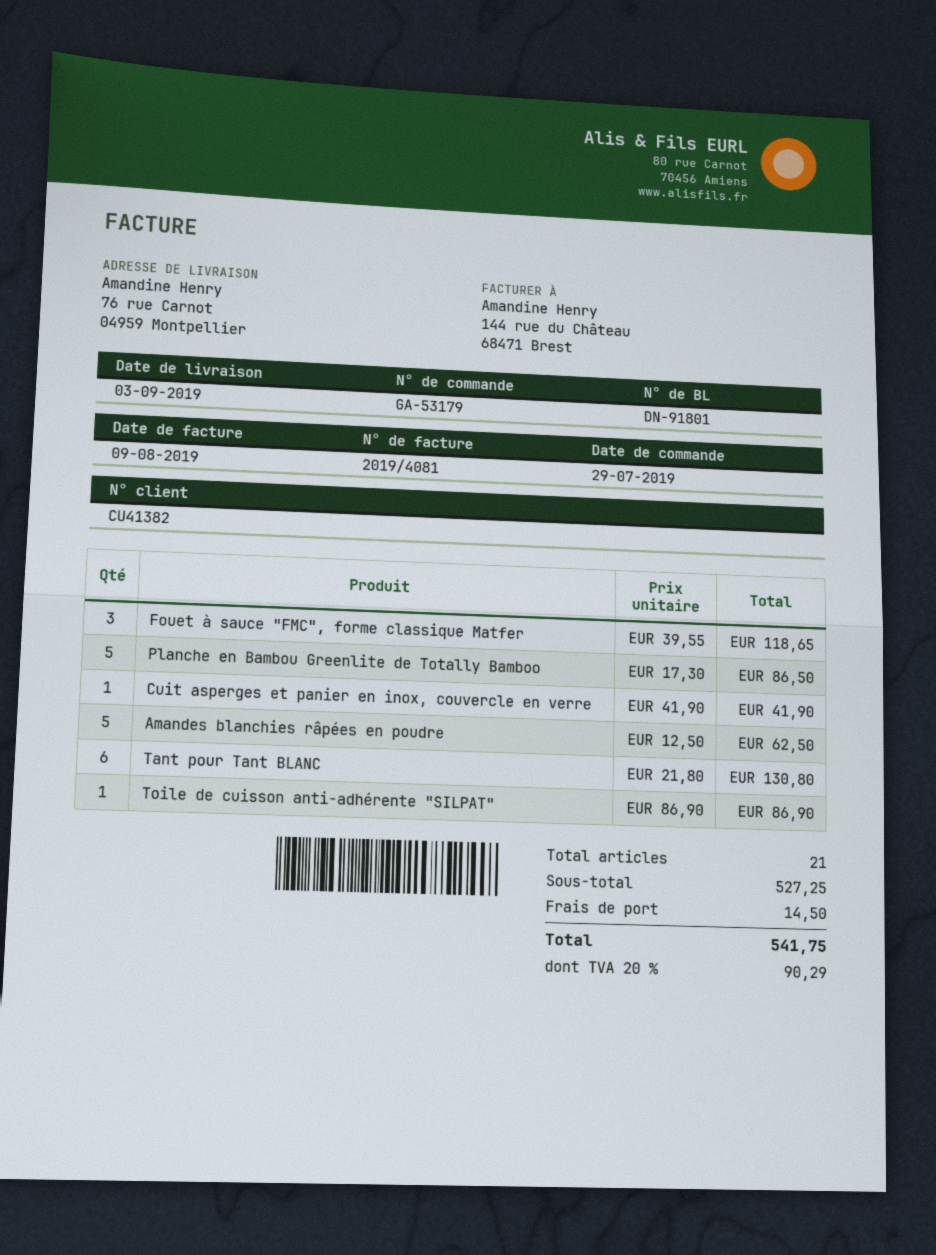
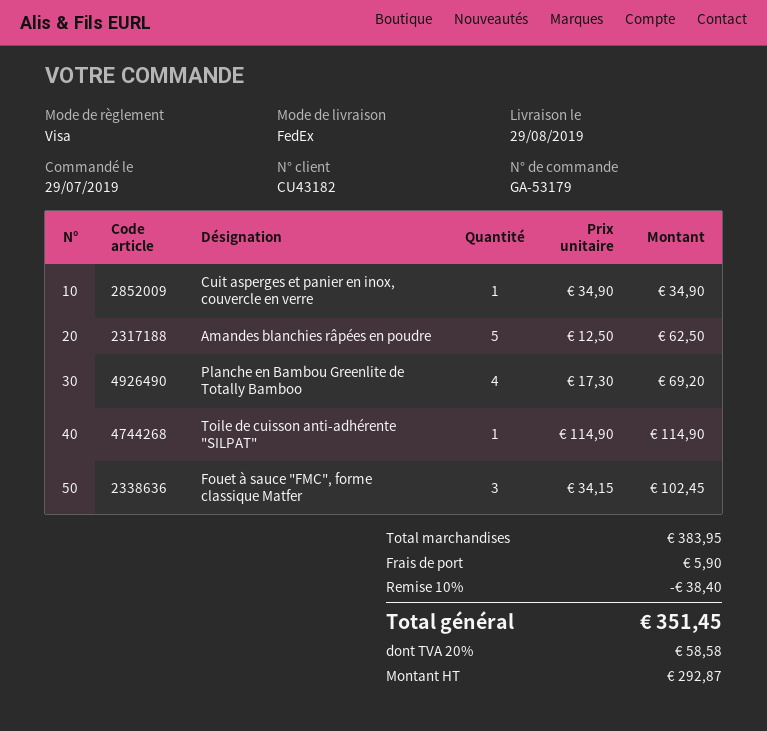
delivery date: 2019-09-03 -> 2019-08-29
customer number: CU41382 -> CU43182
Fouet à sauce "FMC", forme classique Matfer: 3 x 39.55 = 118.65 -> 3 x 34.15 = 102.45
Planche en Bambou Greenlite de Totally Bamboo: 5 x 17.30 = 86.50 -> 4 x 17.30 = 69.20
Cuit asperges et panier en inox, couvercle en verre: 1 x 41.90 = 41.90 -> 1 x 34.90 = 34.90
Tant pour Tant BLANC: 6 x 21.80 = 130.80 -> none
Toile de cuisson anti-adhérente "SILPAT": 1 x 86.90 = 86.90 -> 1 x 114.90 = 114.90
subtotal: 527.25 -> 383.95
discount: none -> 10% = 38.40
shipping: 14.50 -> 5.90
tax: 20% = 90.29 -> 20% = 58.58
total: 541.75 -> 351.45

